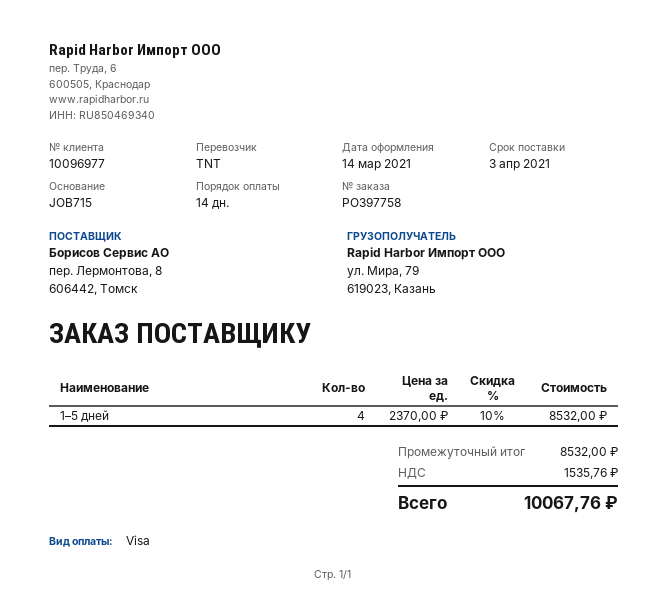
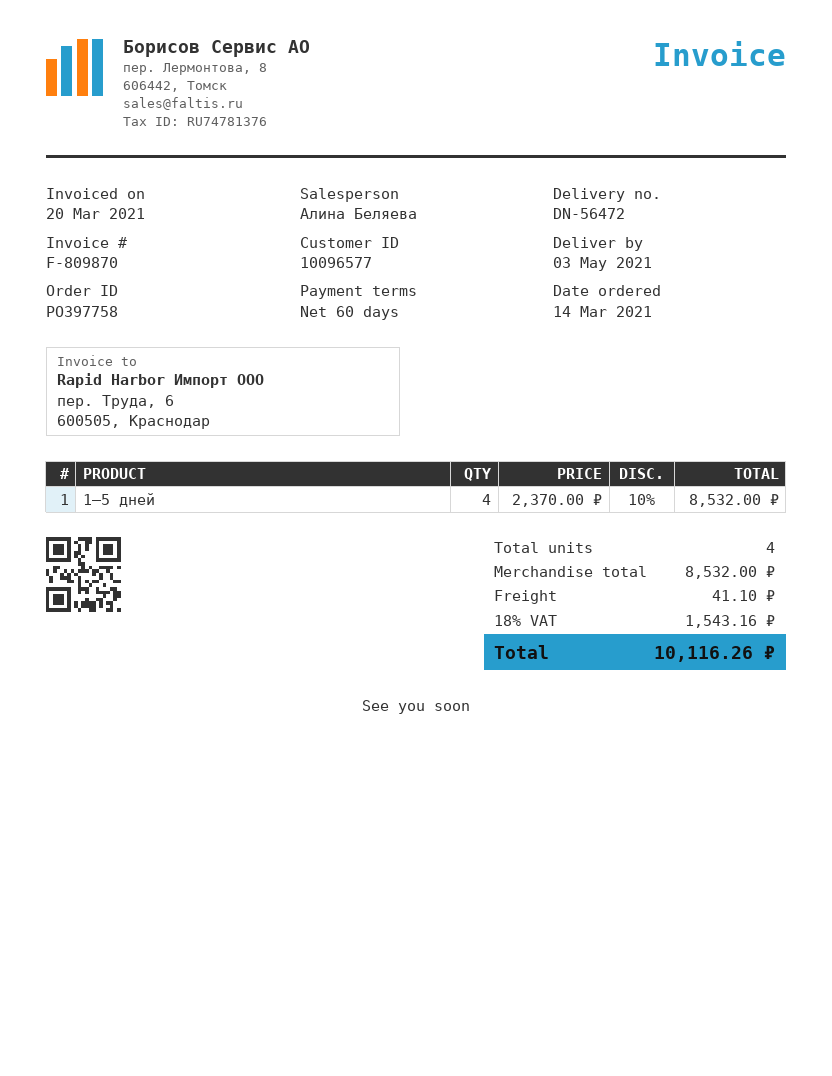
delivery date: 2021-04-03 -> 2021-05-03
payment terms: 14 days -> 60 days
customer number: 10096977 -> 10096577
shipping: none -> 41.10
tax: 1535.76 -> 1543.16
total: 10067.76 -> 10116.26

